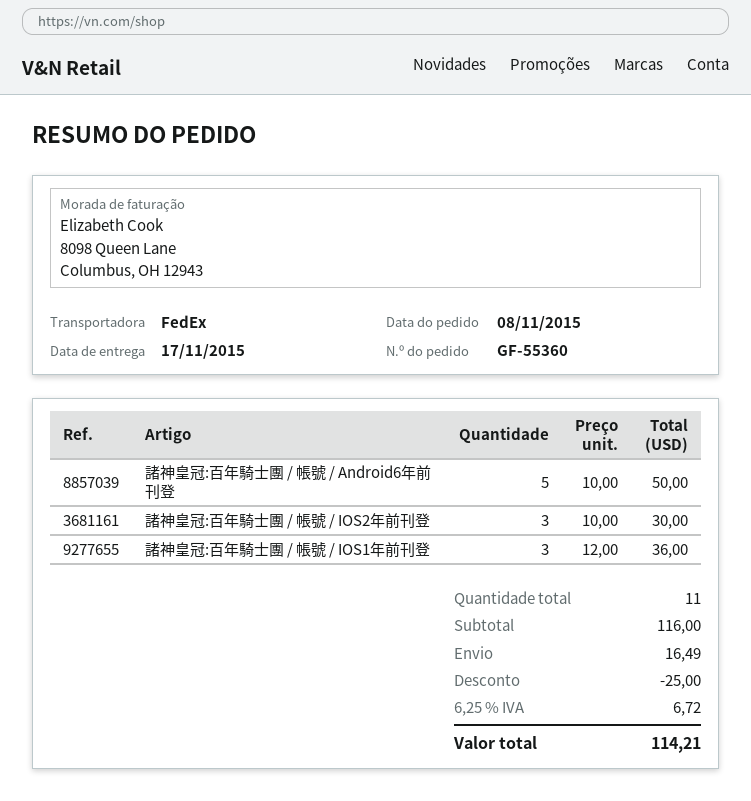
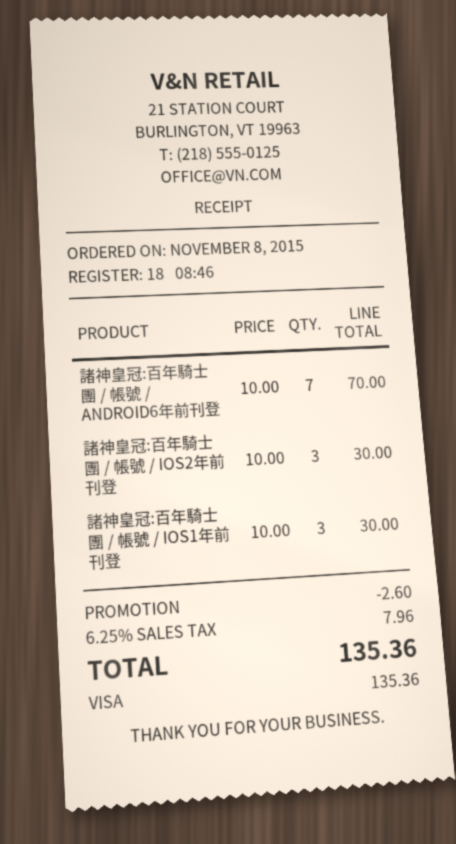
諸神皇冠:百年騎士團 / 帳號 / Android6年前刊登: 5 x 10.00 = 50.00 -> 7 x 10.00 = 70.00
諸神皇冠:百年騎士團 / 帳號 / IOS1年前刊登: 3 x 12.00 = 36.00 -> 3 x 10.00 = 30.00
discount: 25.00 -> 2.60
shipping: 16.49 -> none
tax: 6.25% = 6.72 -> 6.25% = 7.96
total: 114.21 -> 135.36

